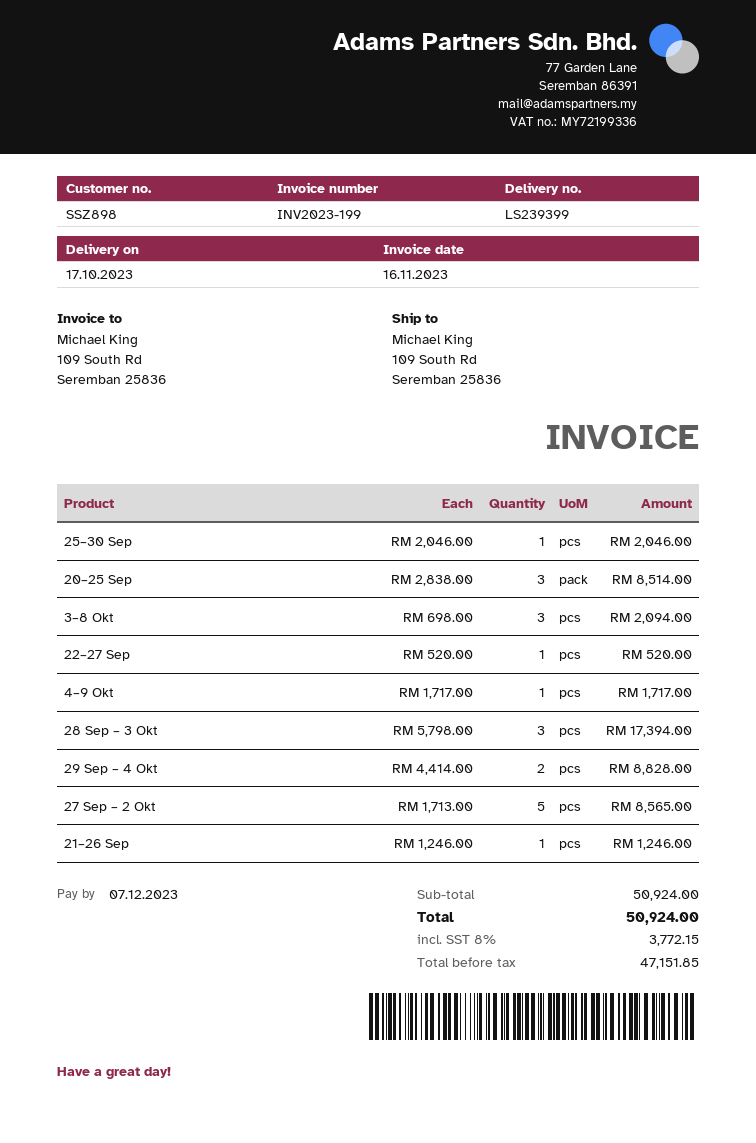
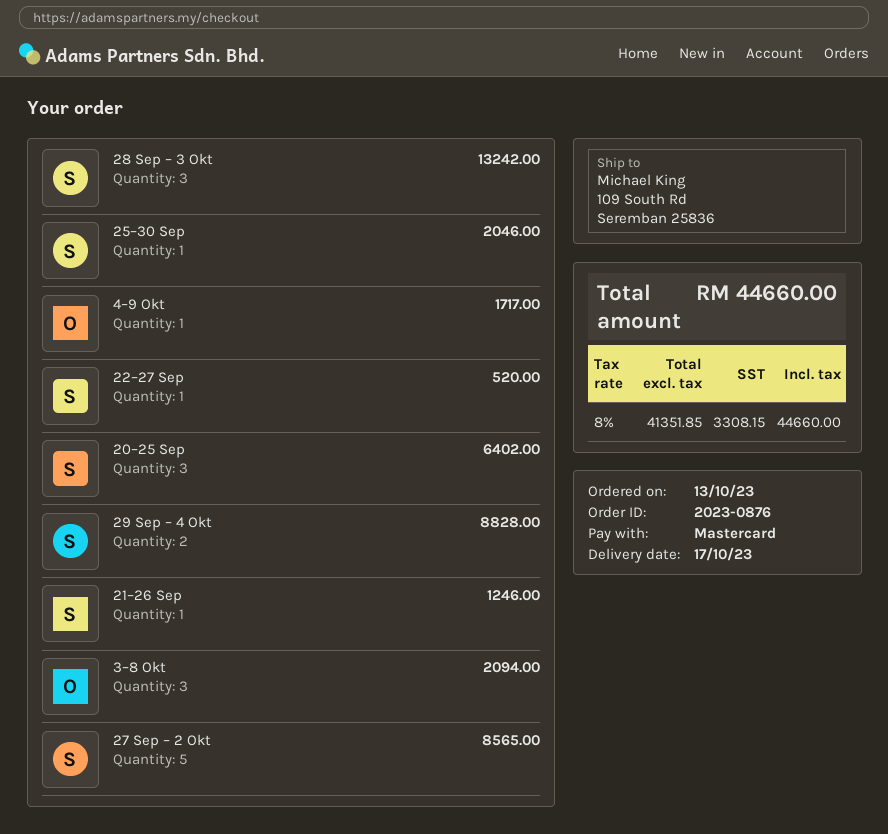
20–25 Sep: 3 for 8514.00 -> 3 for 6402.00
28 Sep – 3 Okt: 3 for 17394.00 -> 3 for 13242.00
net: 47151.85 -> 41351.85
tax: 8% = 3772.15 -> 8% = 3308.15
total: 50924.00 -> 44660.00

